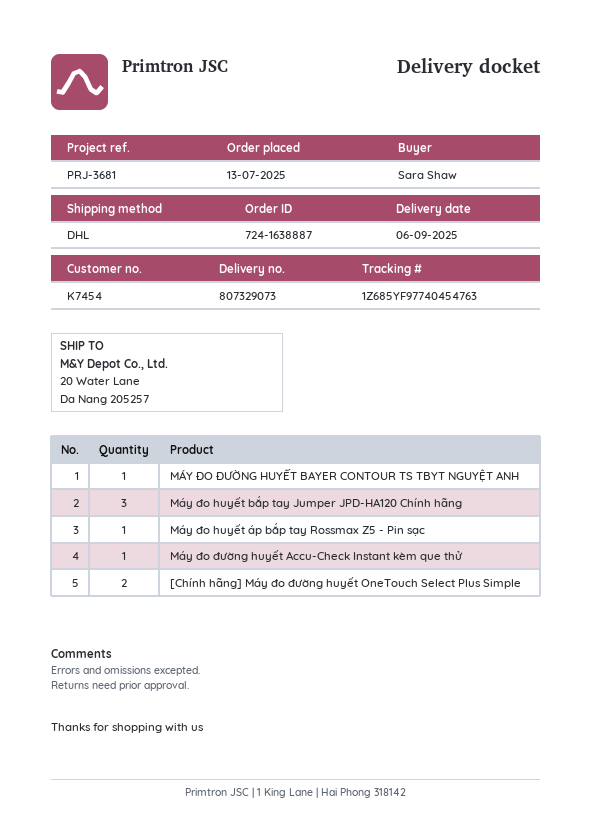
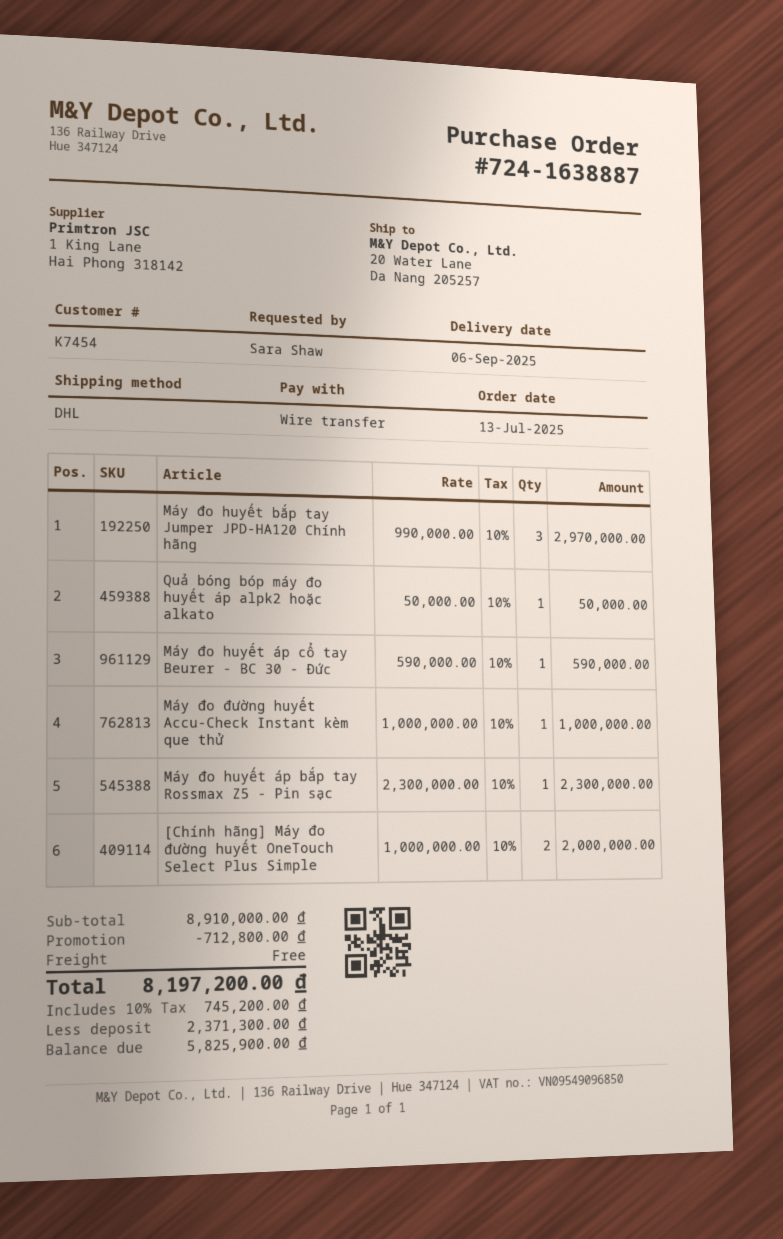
MÁY ĐO ĐƯỜNG HUYẾT BAYER CONTOUR TS TBYT NGUYỆT ANH: 1 -> none
Quả bóng bóp máy đo huyết áp alpk2 hoặc alkato: none -> 1
Máy đo huyết áp cổ tay Beurer - BC 30 - Đức: none -> 1

